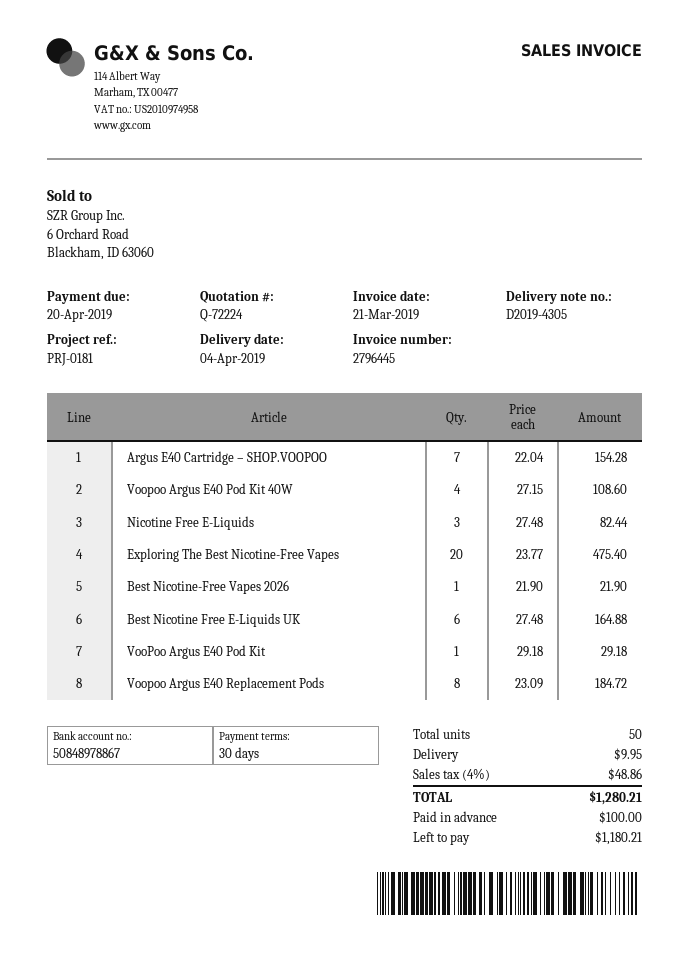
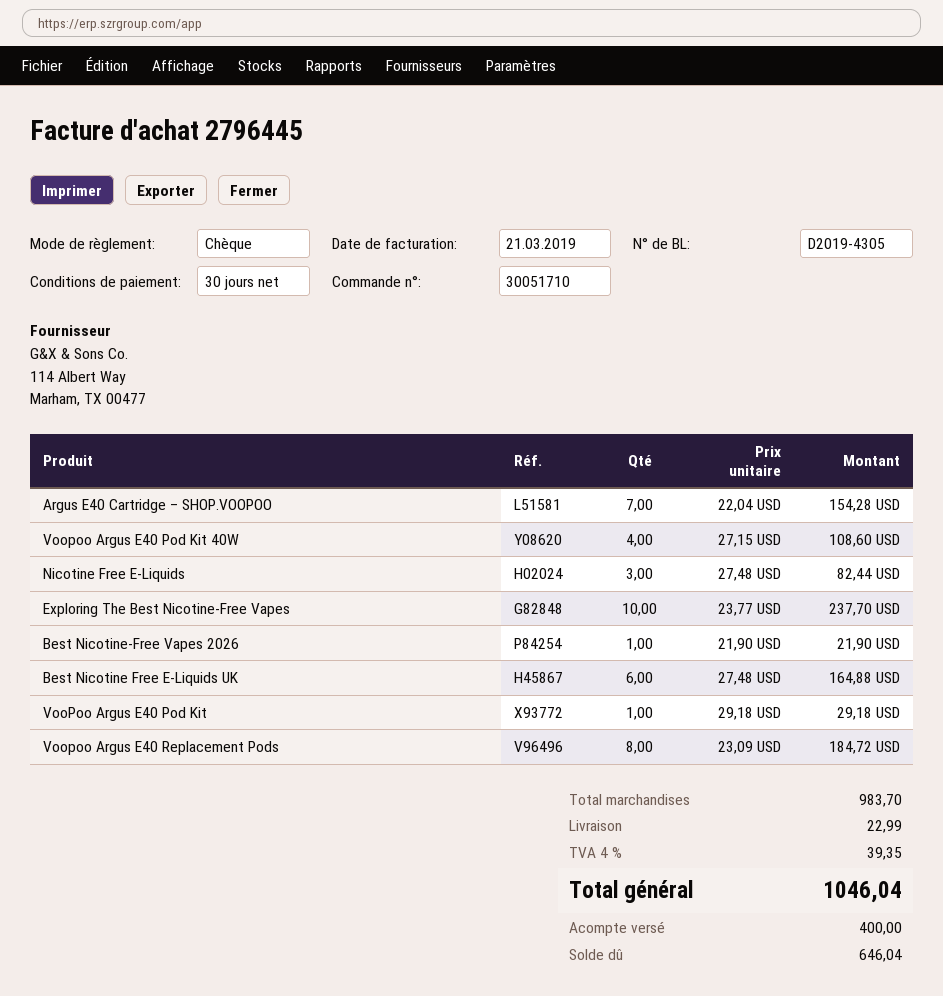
Exploring The Best Nicotine-Free Vapes: 20 x 23.77 = 475.40 -> 10 x 23.77 = 237.70
shipping: 9.95 -> 22.99
tax: 4% = 48.86 -> 4% = 39.35
total: 1280.21 -> 1046.04
deposit: 100.00 -> 400.00
balance: 1180.21 -> 646.04

